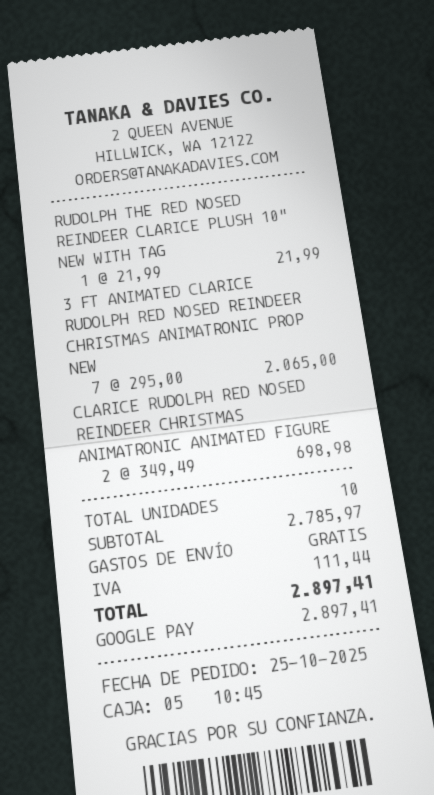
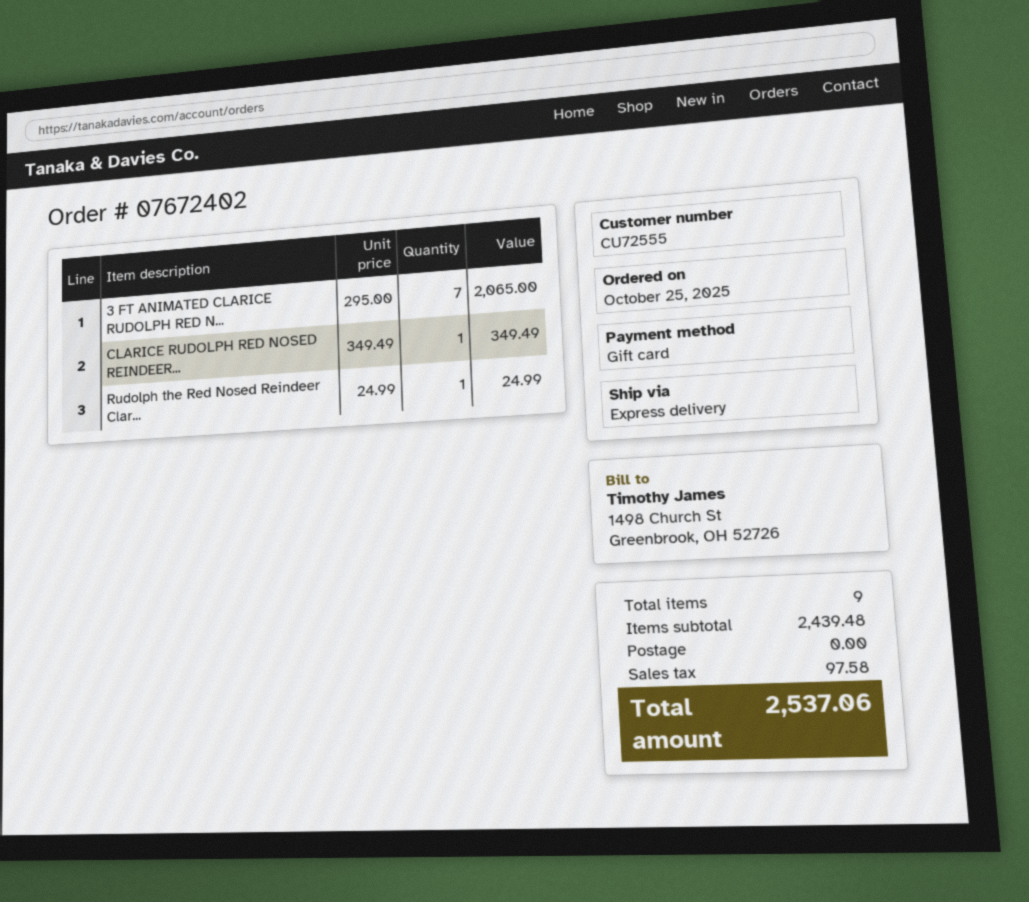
payment method: Google Pay -> gift card
RUDOLPH THE RED NOSED REINDEER CLARICE PLUSH 10" NEW WITH TAG: 1 x 21.99 = 21.99 -> 1 x 24.99 = 24.99
CLARICE RUDOLPH RED NOSED REINDEER CHRISTMAS ANIMATRONIC ANIMATED FIGURE: 2 x 349.49 = 698.98 -> 1 x 349.49 = 349.49
total quantity: 10 -> 9
subtotal: 2785.97 -> 2439.48
tax: 111.44 -> 97.58
total: 2897.41 -> 2537.06

